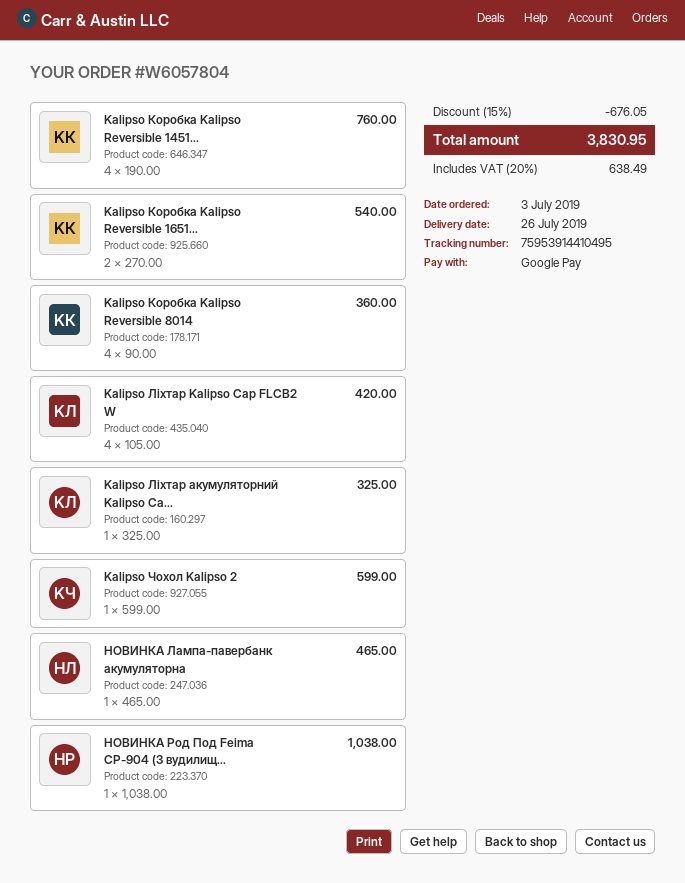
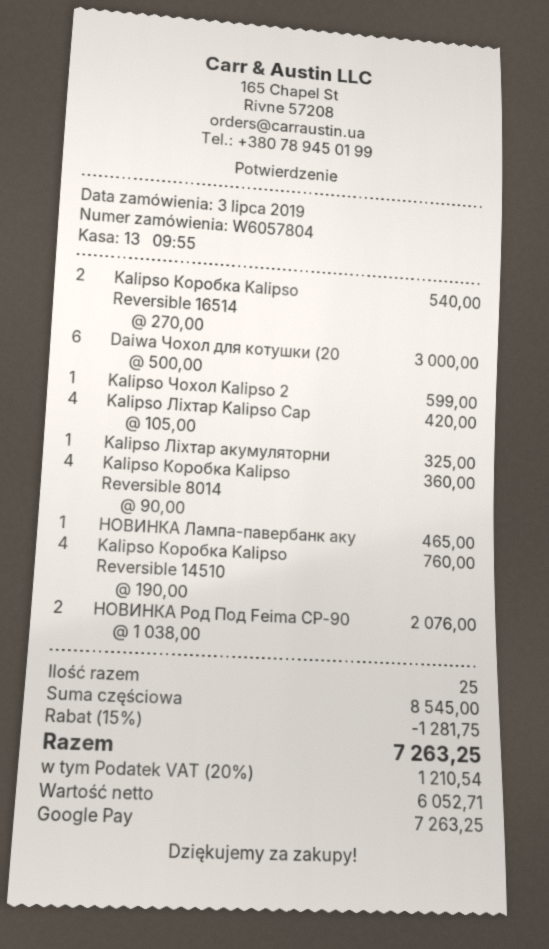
НОВИНКА Род Под Feima СP-904 (3 вудилищ...: 1 x 1038.00 = 1038.00 -> 2 x 1038.00 = 2076.00
Daiwa Чохол для котушки (20: none -> 6 x 500.00 = 3000.00
discount: 15% = 676.05 -> 15% = 1281.75
tax: 20% = 638.49 -> 20% = 1210.54
total: 3830.95 -> 7263.25

